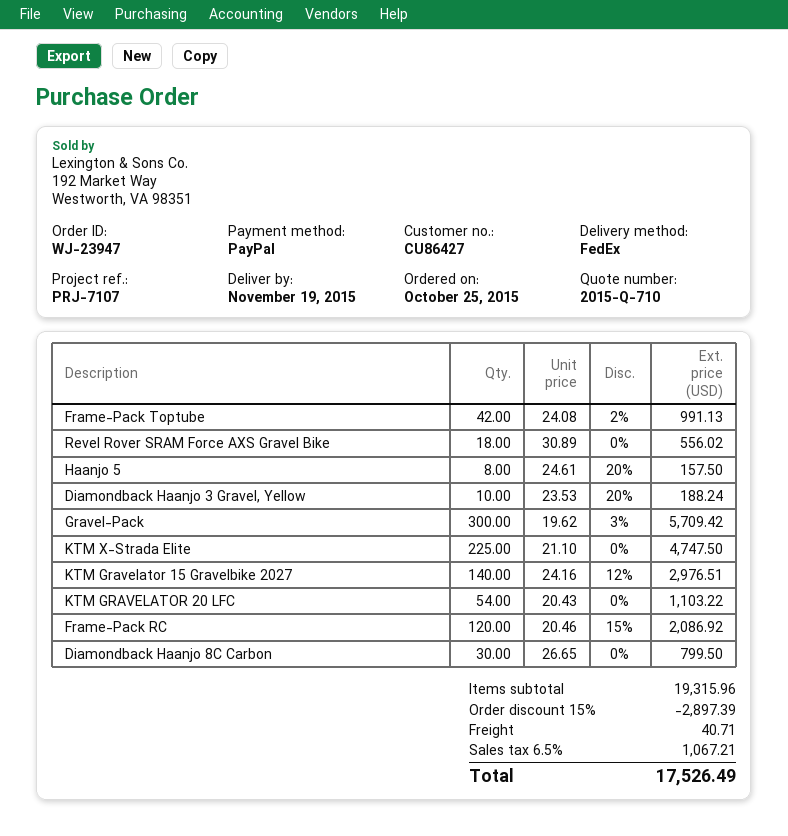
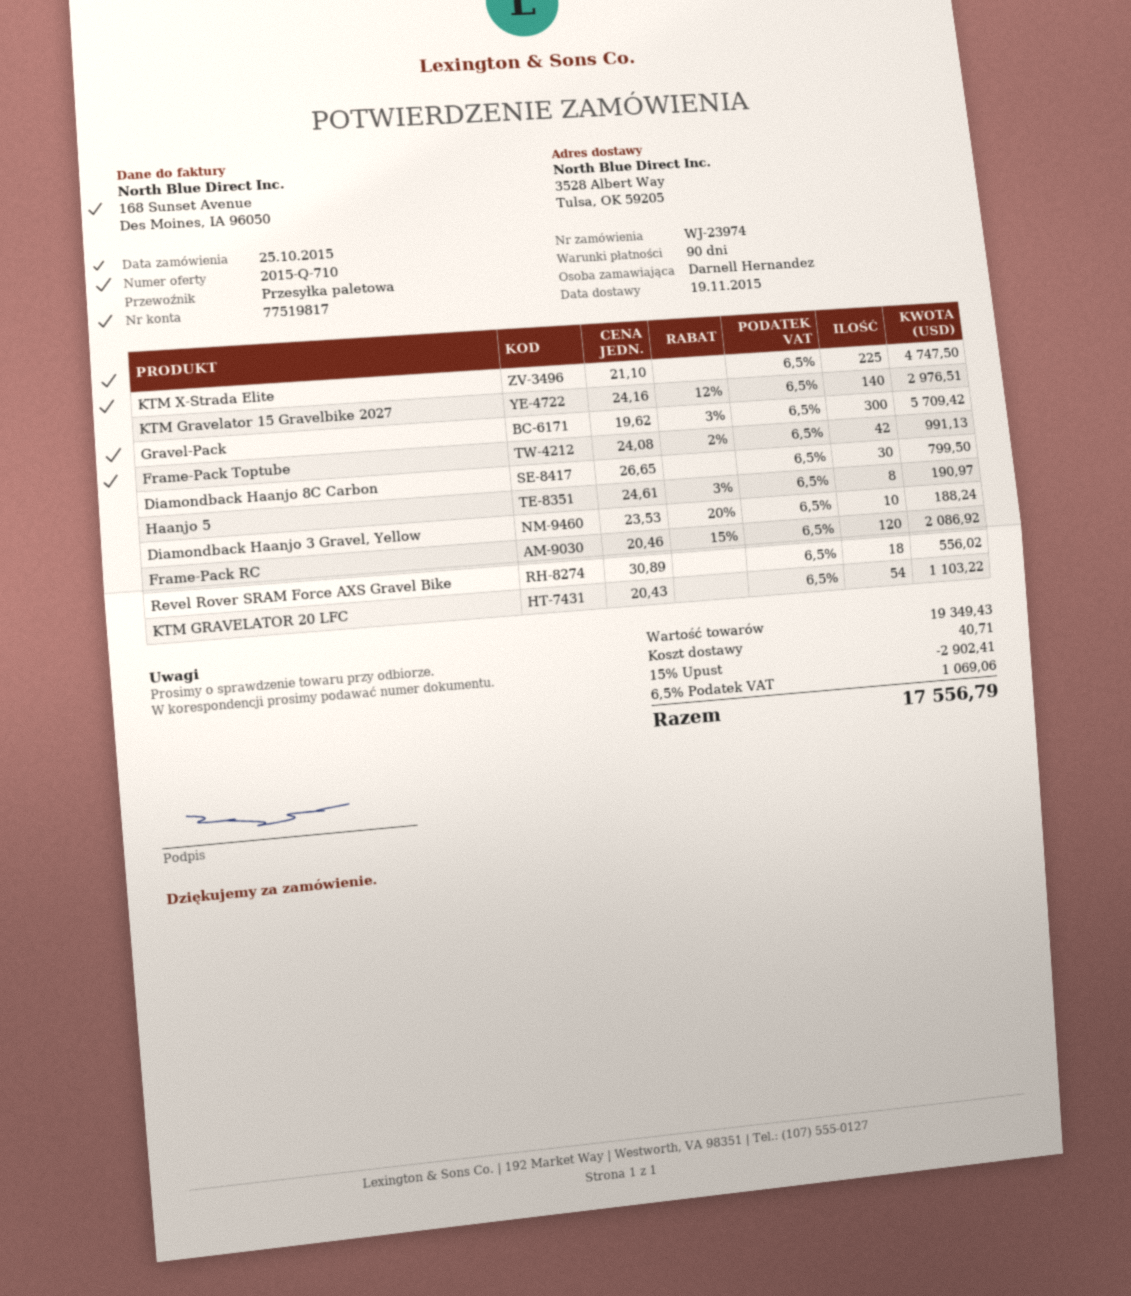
order number: WJ-23947 -> WJ-23974
shipping method: FedEx -> pallet freight
Haanjo 5: 8 x 24.61 - 20% = 157.50 -> 8 x 24.61 - 3% = 190.97
subtotal: 19315.96 -> 19349.43
discount: 15% = 2897.39 -> 15% = 2902.41
tax: 6.5% = 1067.21 -> 6.5% = 1069.06
total: 17526.49 -> 17556.79

